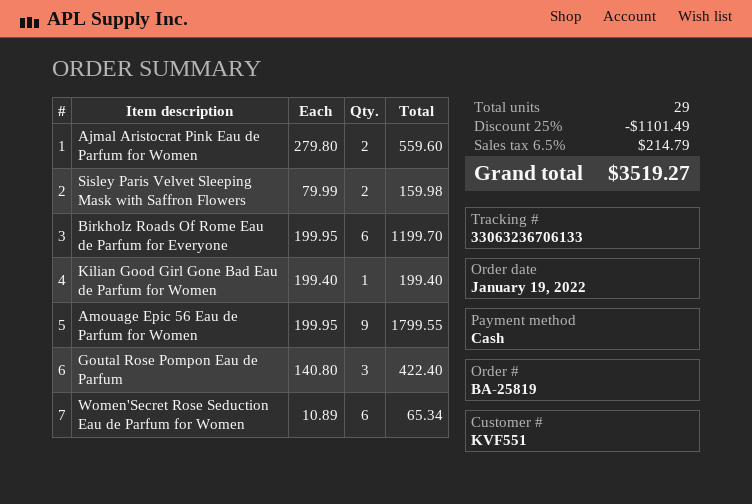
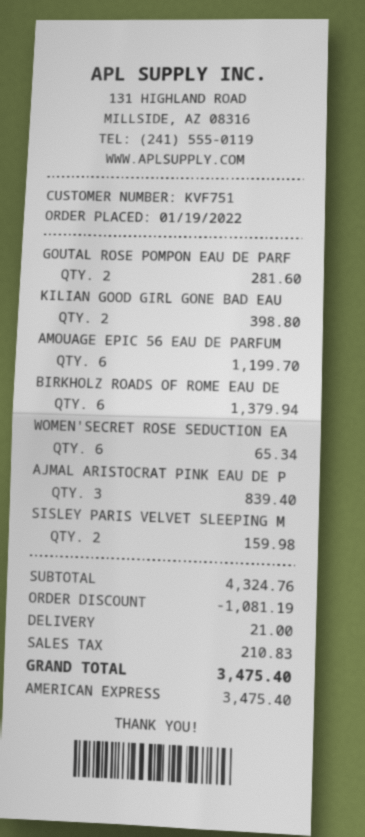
customer number: KVF551 -> KVF751
payment method: cash -> American Express
Ajmal Aristocrat Pink Eau de Parfum for Women: 2 for 559.60 -> 3 for 839.40
Birkholz Roads Of Rome Eau de Parfum for Everyone: 6 for 1199.70 -> 6 for 1379.94
Kilian Good Girl Gone Bad Eau de Parfum for Women: 1 for 199.40 -> 2 for 398.80
Amouage Epic 56 Eau de Parfum for Women: 9 for 1799.55 -> 6 for 1199.70
Goutal Rose Pompon Eau de Parfum: 3 for 422.40 -> 2 for 281.60
discount: 1101.49 -> 1081.19
shipping: none -> 21.00
tax: 214.79 -> 210.83
total: 3519.27 -> 3475.40

